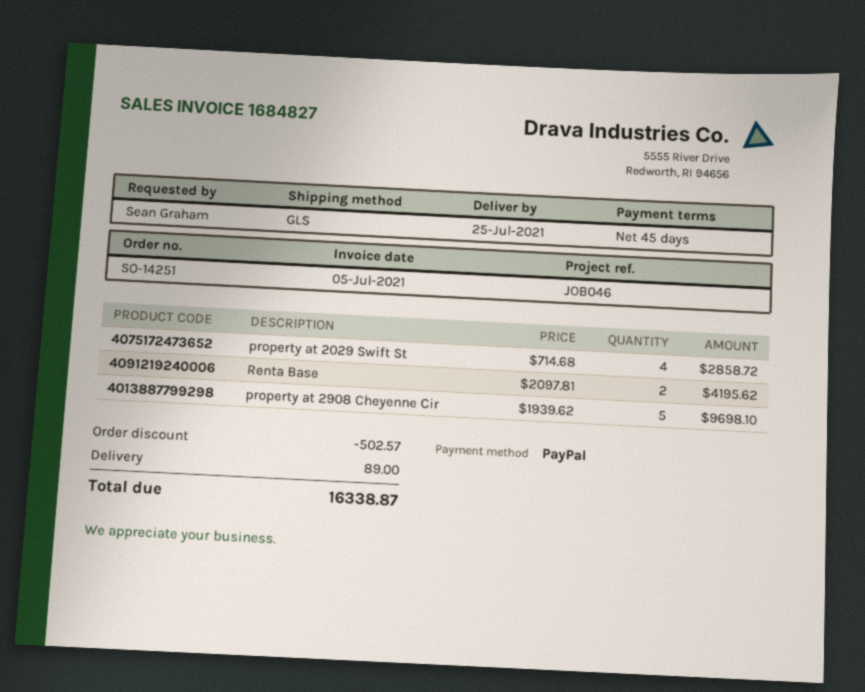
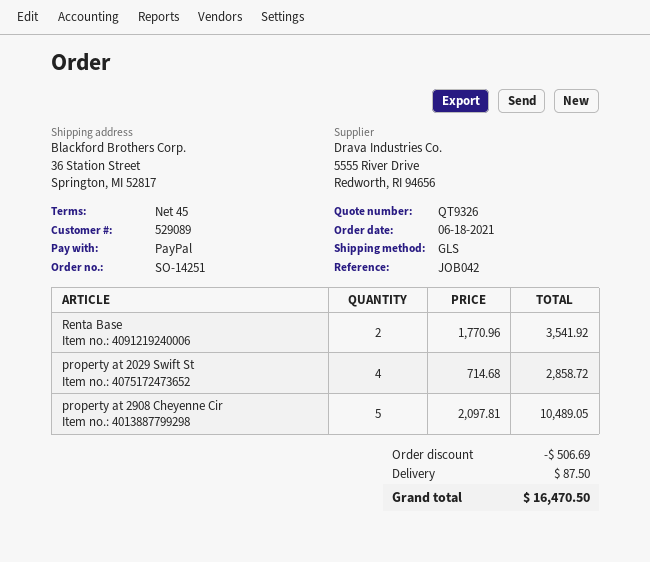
reference: JOB046 -> JOB042
Renta Base: 2 x 2097.81 = 4195.62 -> 2 x 1770.96 = 3541.92
property at 2908 Cheyenne Cir: 5 x 1939.62 = 9698.10 -> 5 x 2097.81 = 10489.05
discount: 502.57 -> 506.69
shipping: 89.00 -> 87.50
total: 16338.87 -> 16470.50

